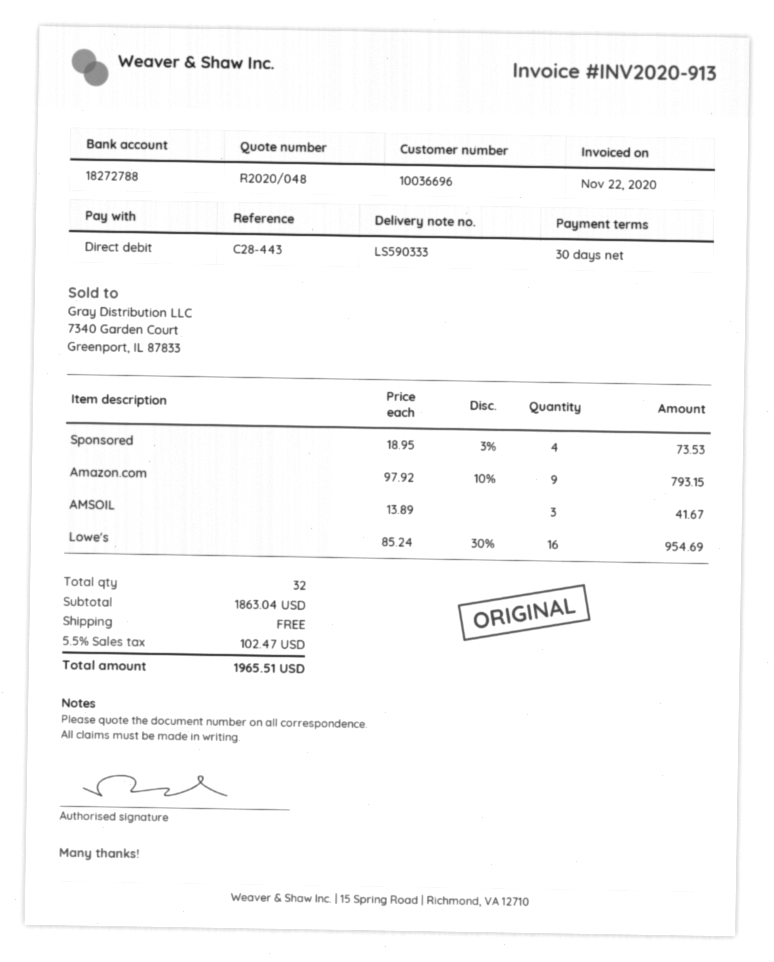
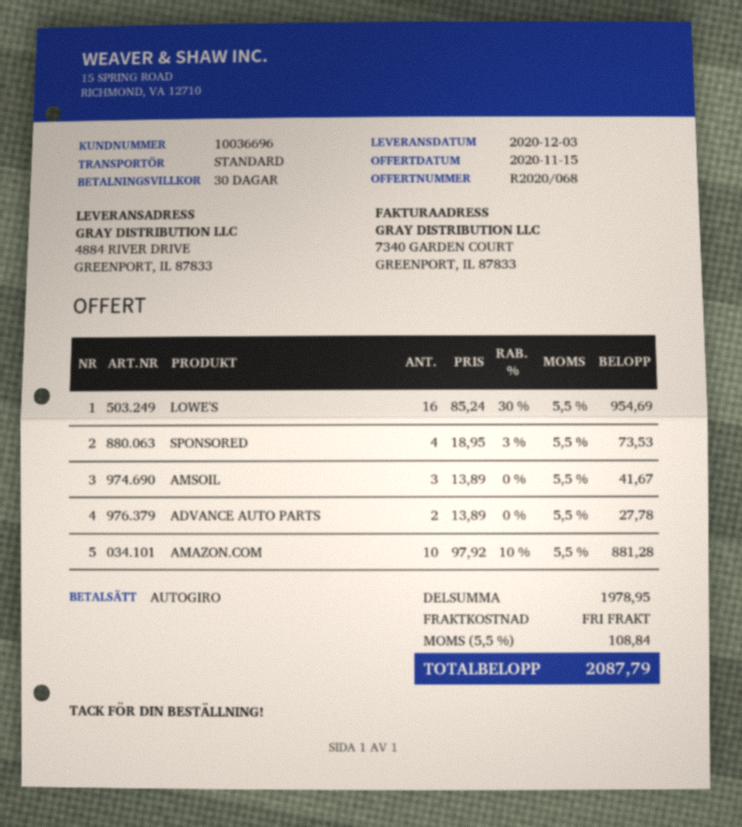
quote number: R2020/048 -> R2020/068
Amazon.com: 9 x 97.92 - 10% = 793.15 -> 10 x 97.92 - 10% = 881.28
ADVANCE AUTO PARTS: none -> 2 x 13.89 = 27.78
subtotal: 1863.04 -> 1978.95
tax: 5.5% = 102.47 -> 5.5% = 108.84
total: 1965.51 -> 2087.79

